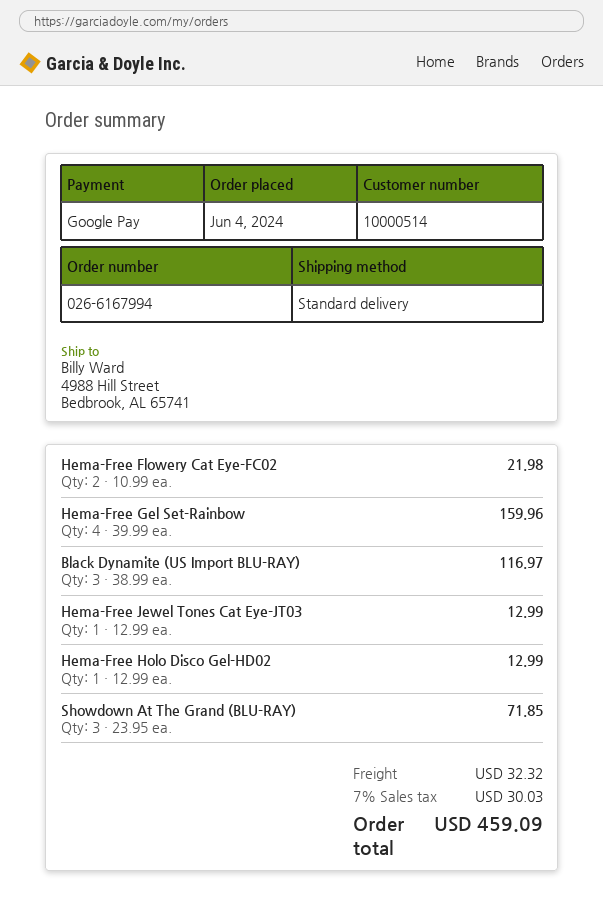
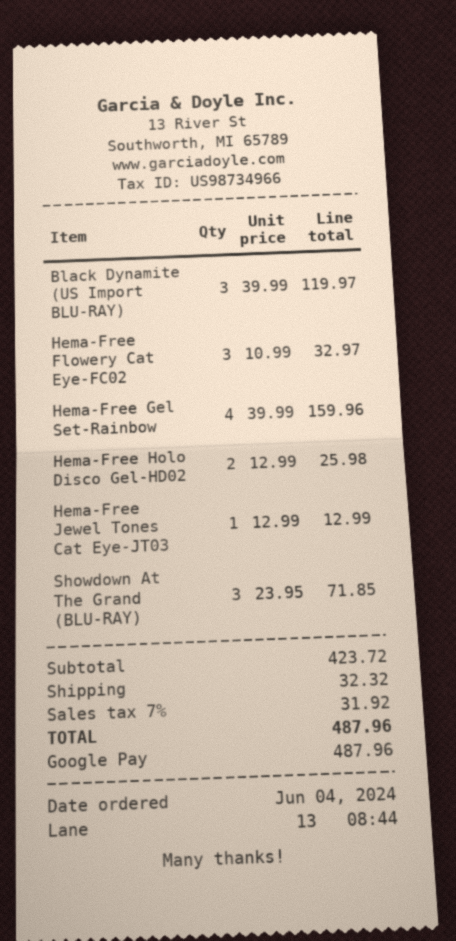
Hema-Free Flowery Cat Eye-FC02: 2 x 10.99 = 21.98 -> 3 x 10.99 = 32.97
Black Dynamite (US Import BLU-RAY): 3 x 38.99 = 116.97 -> 3 x 39.99 = 119.97
Hema-Free Holo Disco Gel-HD02: 1 x 12.99 = 12.99 -> 2 x 12.99 = 25.98
tax: 7% = 30.03 -> 7% = 31.92
total: 459.09 -> 487.96

